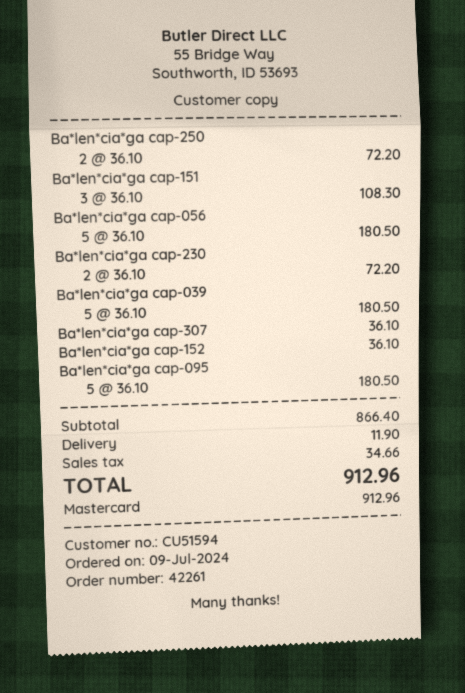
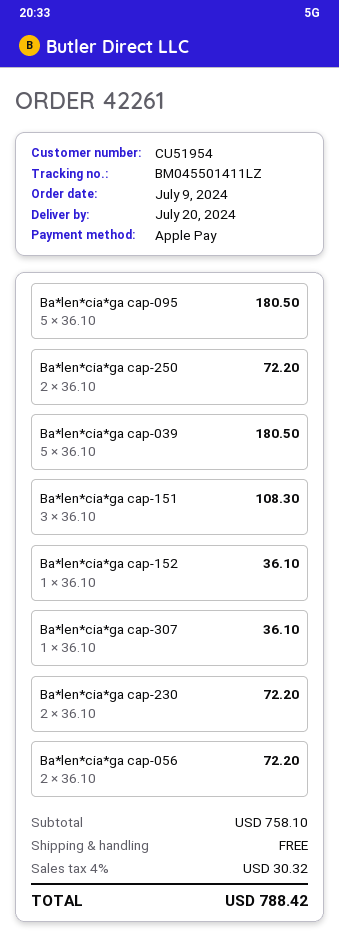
customer number: CU51594 -> CU51954
payment method: Mastercard -> Apple Pay
Ba*len*cia*ga cap-056: 5 x 36.10 = 180.50 -> 2 x 36.10 = 72.20
subtotal: 866.40 -> 758.10
shipping: 11.90 -> 0.00
tax: 34.66 -> 30.32
total: 912.96 -> 788.42

